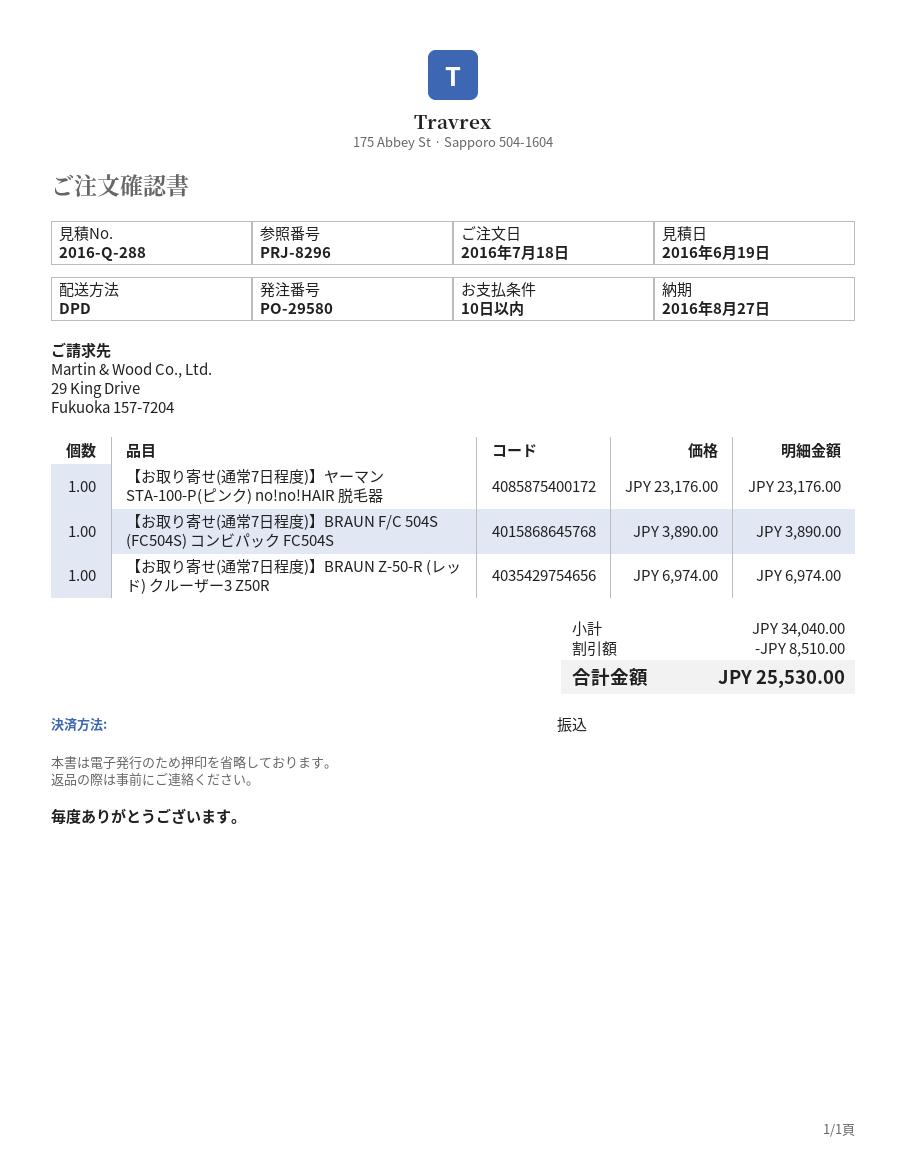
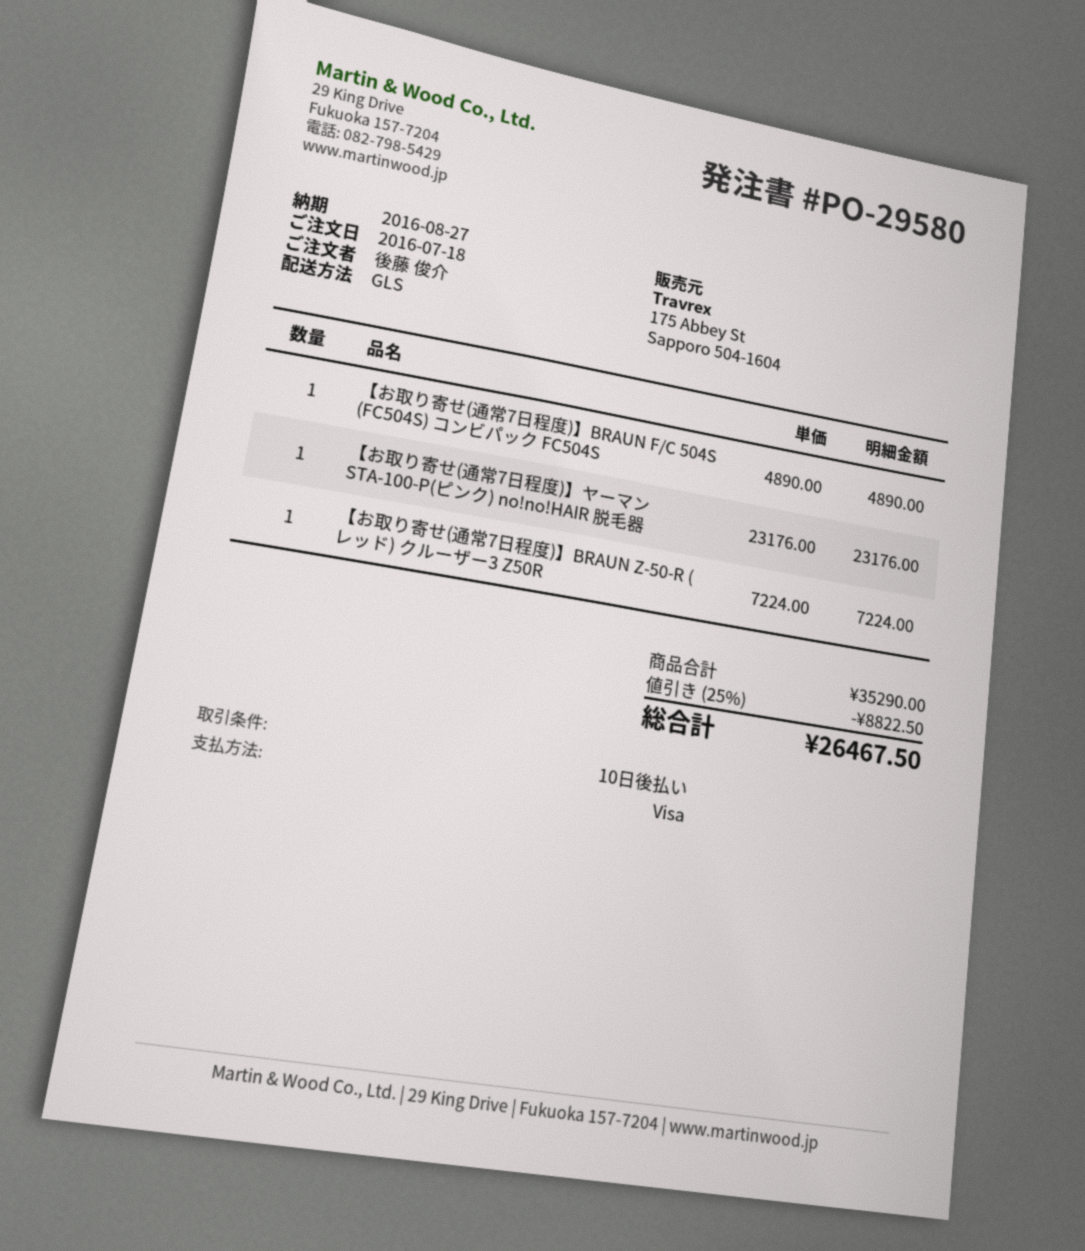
payment method: bank transfer -> Visa
shipping method: DPD -> GLS
【お取り寄せ(通常7日程度)】BRAUN F/C 504S (FC504S) コンビパック FC504S: 1 x 3890.00 = 3890.00 -> 1 x 4890.00 = 4890.00
【お取り寄せ(通常7日程度)】BRAUN Z-50-R (レッド) クルーザー3 Z50R: 1 x 6974.00 = 6974.00 -> 1 x 7224.00 = 7224.00
subtotal: 34040.00 -> 35290.00
discount: 8510.00 -> 8822.50
total: 25530.00 -> 26467.50

